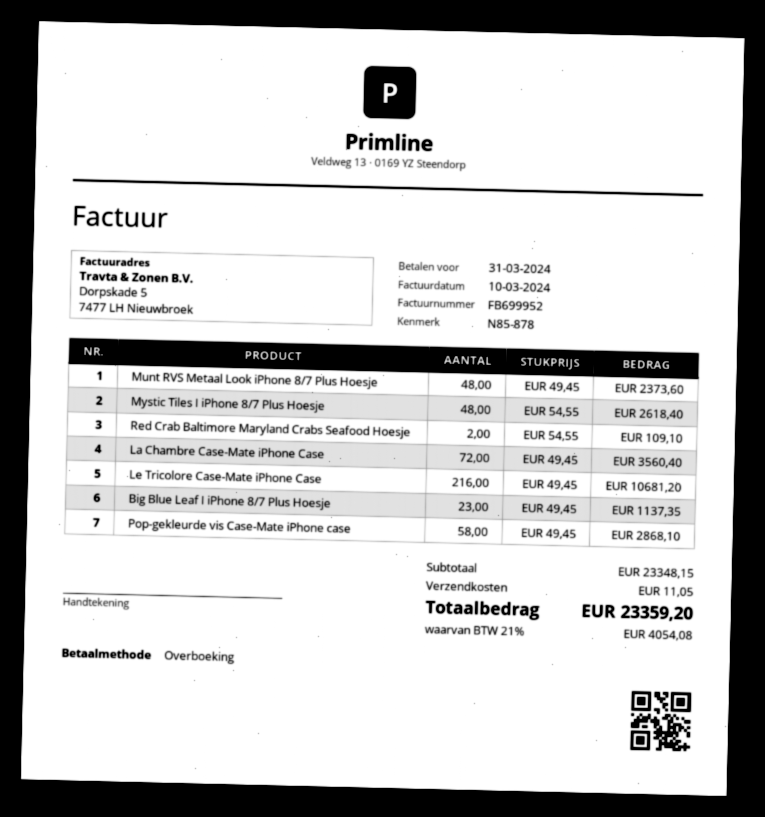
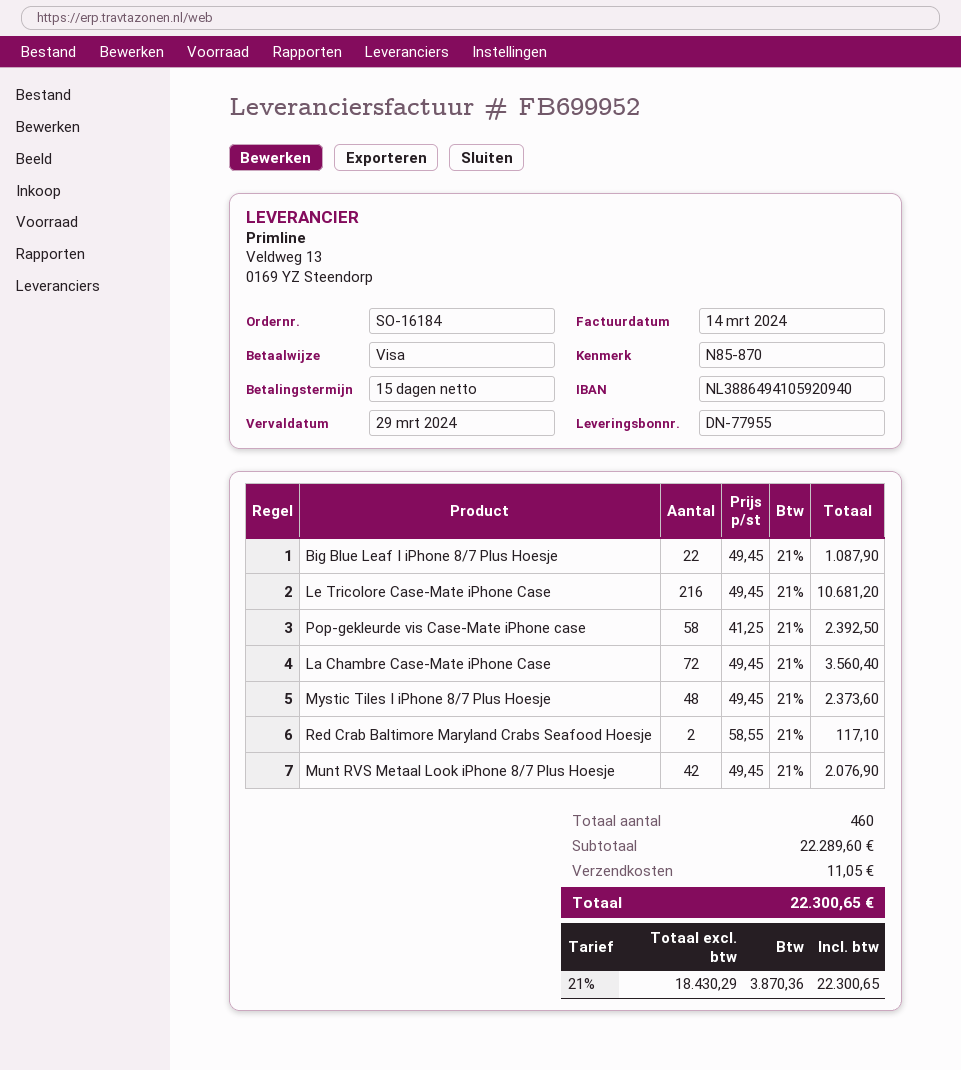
invoice date: 2024-03-10 -> 2024-03-14
due date: 2024-03-31 -> 2024-03-29
reference: N85-878 -> N85-870
payment method: bank transfer -> Visa
Munt RVS Metaal Look iPhone 8/7 Plus Hoesje: 48 x 49.45 = 2373.60 -> 42 x 49.45 = 2076.90
Mystic Tiles I iPhone 8/7 Plus Hoesje: 48 x 54.55 = 2618.40 -> 48 x 49.45 = 2373.60
Red Crab Baltimore Maryland Crabs Seafood Hoesje: 2 x 54.55 = 109.10 -> 2 x 58.55 = 117.10
Big Blue Leaf I iPhone 8/7 Plus Hoesje: 23 x 49.45 = 1137.35 -> 22 x 49.45 = 1087.90
Pop-gekleurde vis Case-Mate iPhone case: 58 x 49.45 = 2868.10 -> 58 x 41.25 = 2392.50
subtotal: 23348.15 -> 22289.60
tax: 21% = 4054.08 -> 21% = 3870.36
total: 23359.20 -> 22300.65

